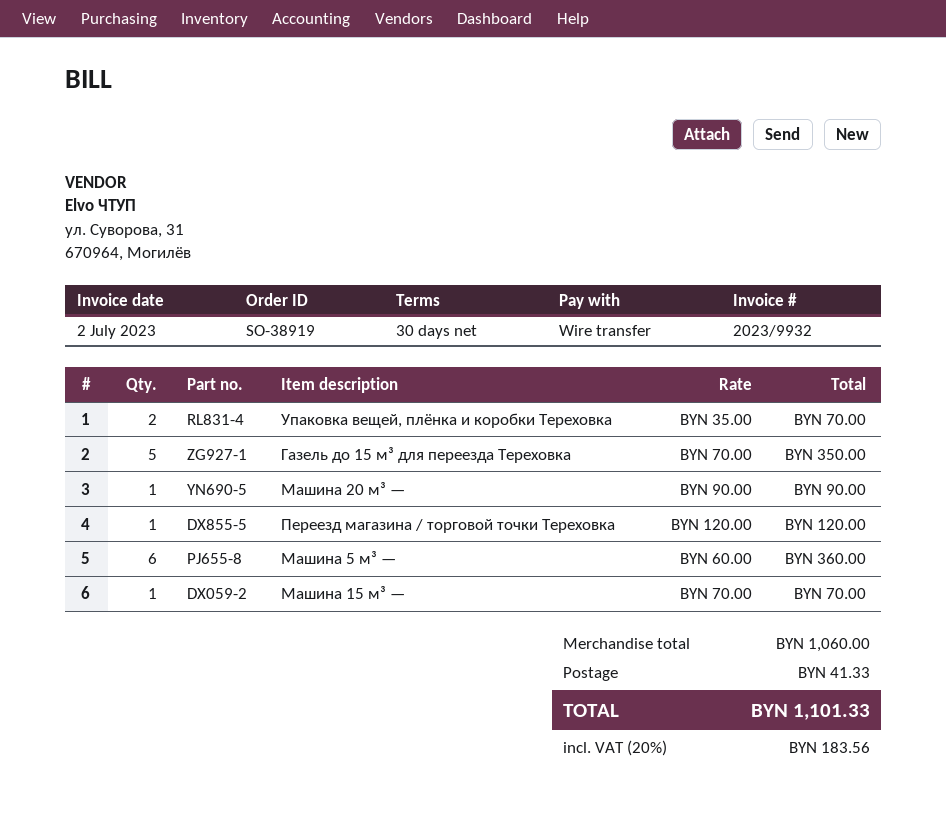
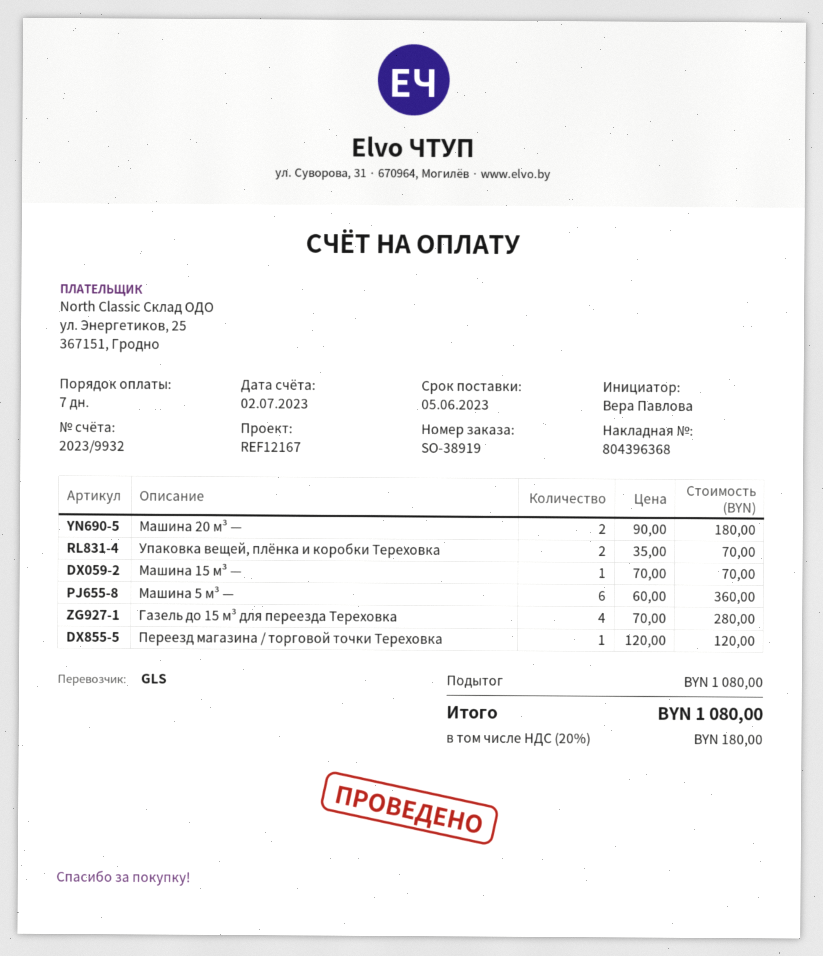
payment terms: 30 days -> 7 days
Газель до 15 м³ для переезда Тереховка: 5 x 70.00 = 350.00 -> 4 x 70.00 = 280.00
Машина 20 м³ —: 1 x 90.00 = 90.00 -> 2 x 90.00 = 180.00
subtotal: 1060.00 -> 1080.00
shipping: 41.33 -> none
tax: 20% = 183.56 -> 20% = 180.00
total: 1101.33 -> 1080.00

